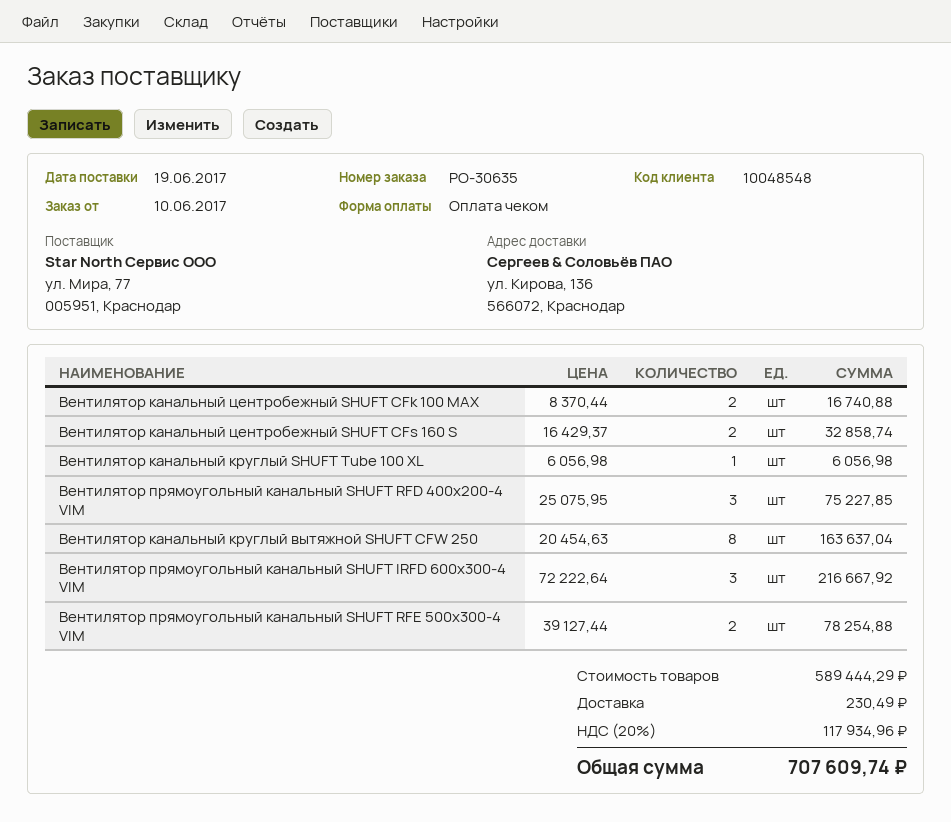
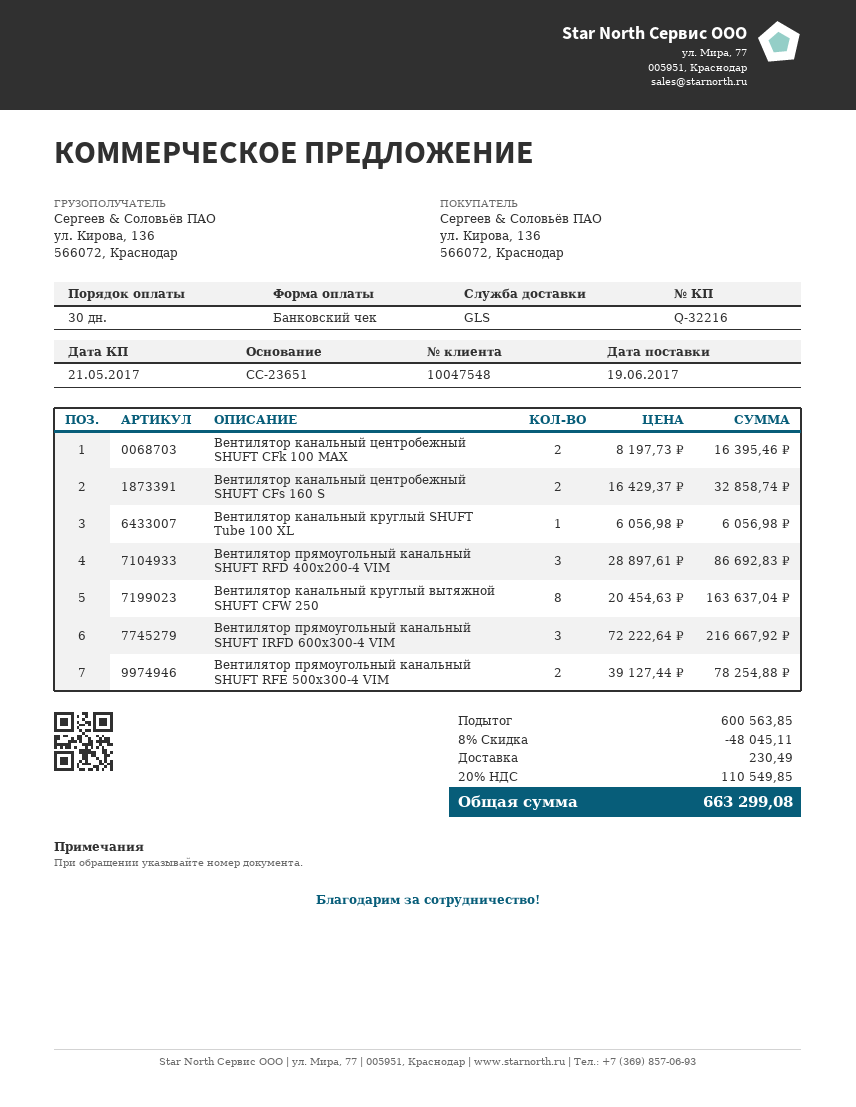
customer number: 10048548 -> 10047548
Вентилятор канальный центробежный SHUFT CFk 100 MAX: 2 x 8370.44 = 16740.88 -> 2 x 8197.73 = 16395.46
Вентилятор прямоугольный канальный SHUFT RFD 400х200-4 VIM: 3 x 25075.95 = 75227.85 -> 3 x 28897.61 = 86692.83
subtotal: 589444.29 -> 600563.85
discount: none -> 8% = 48045.11
tax: 20% = 117934.96 -> 20% = 110549.85
total: 707609.74 -> 663299.08

